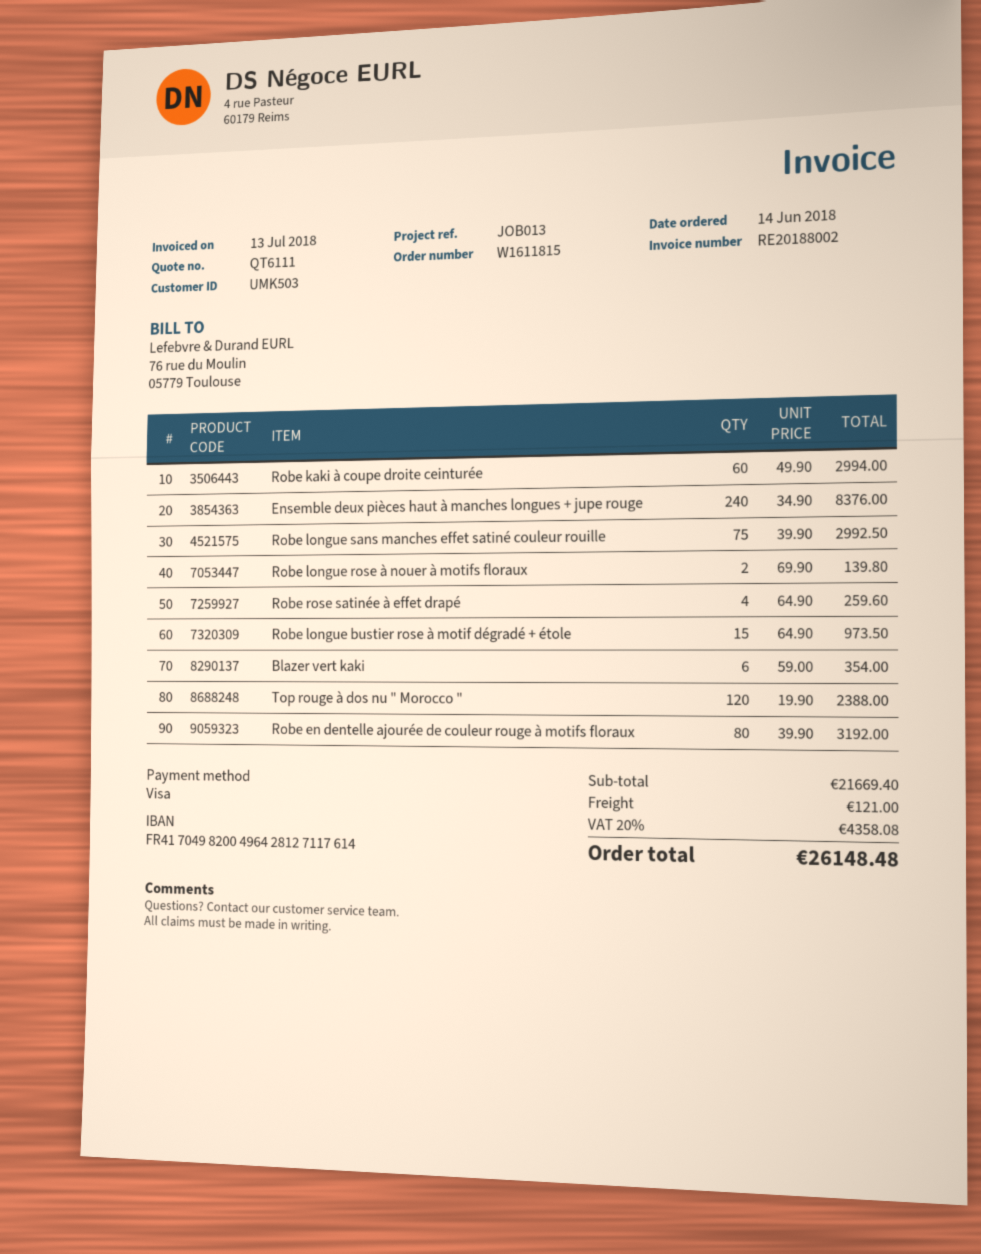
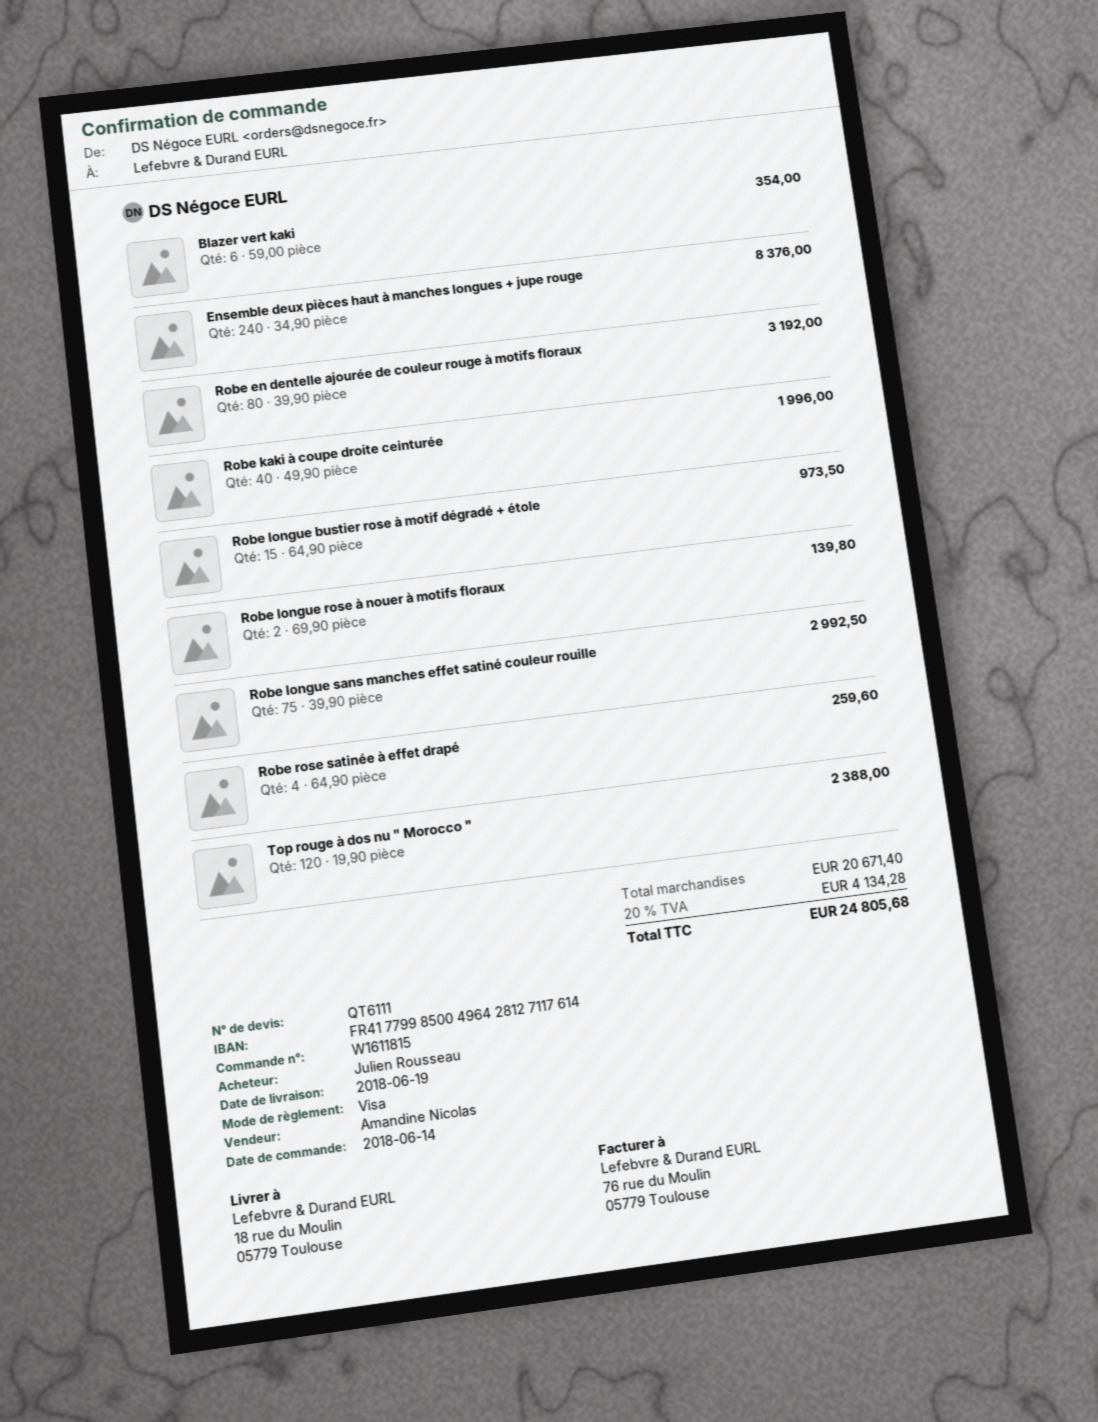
bank account: FR4170498200496428127117614 -> FR4177998500496428127117614
Robe kaki à coupe droite ceinturée: 60 x 49.90 = 2994.00 -> 40 x 49.90 = 1996.00
subtotal: 21669.40 -> 20671.40
shipping: 121.00 -> none
tax: 20% = 4358.08 -> 20% = 4134.28
total: 26148.48 -> 24805.68

